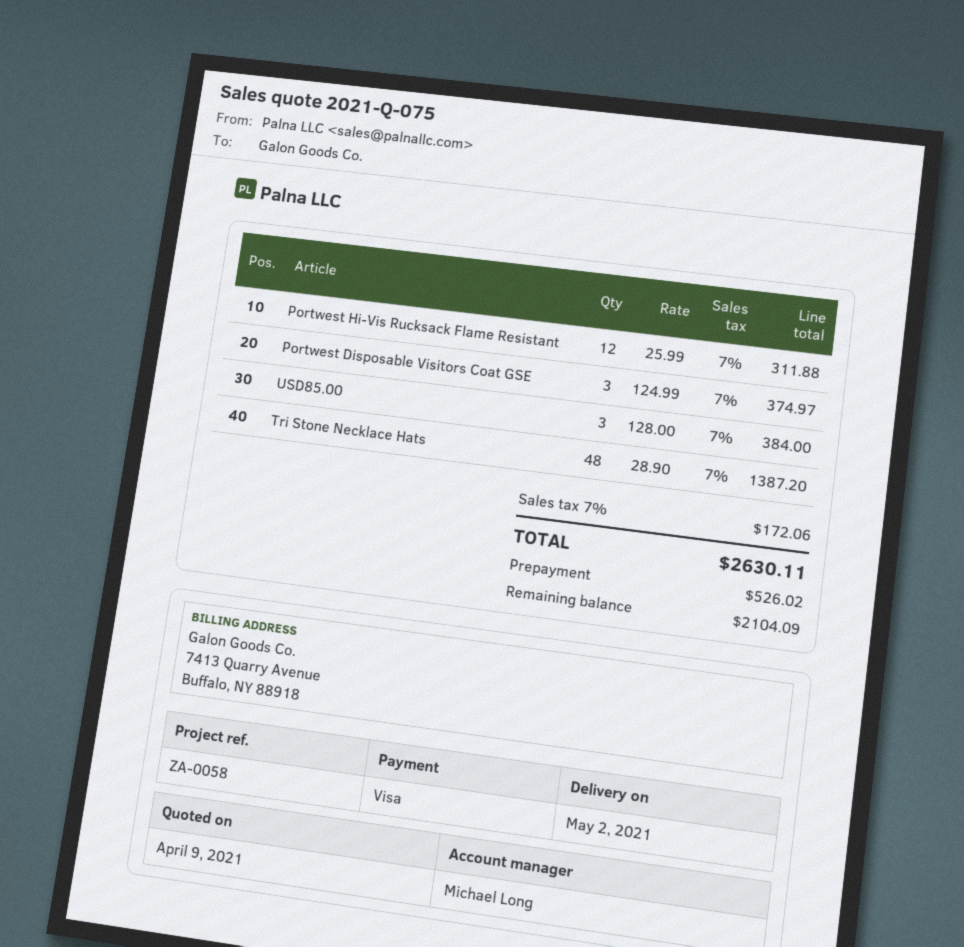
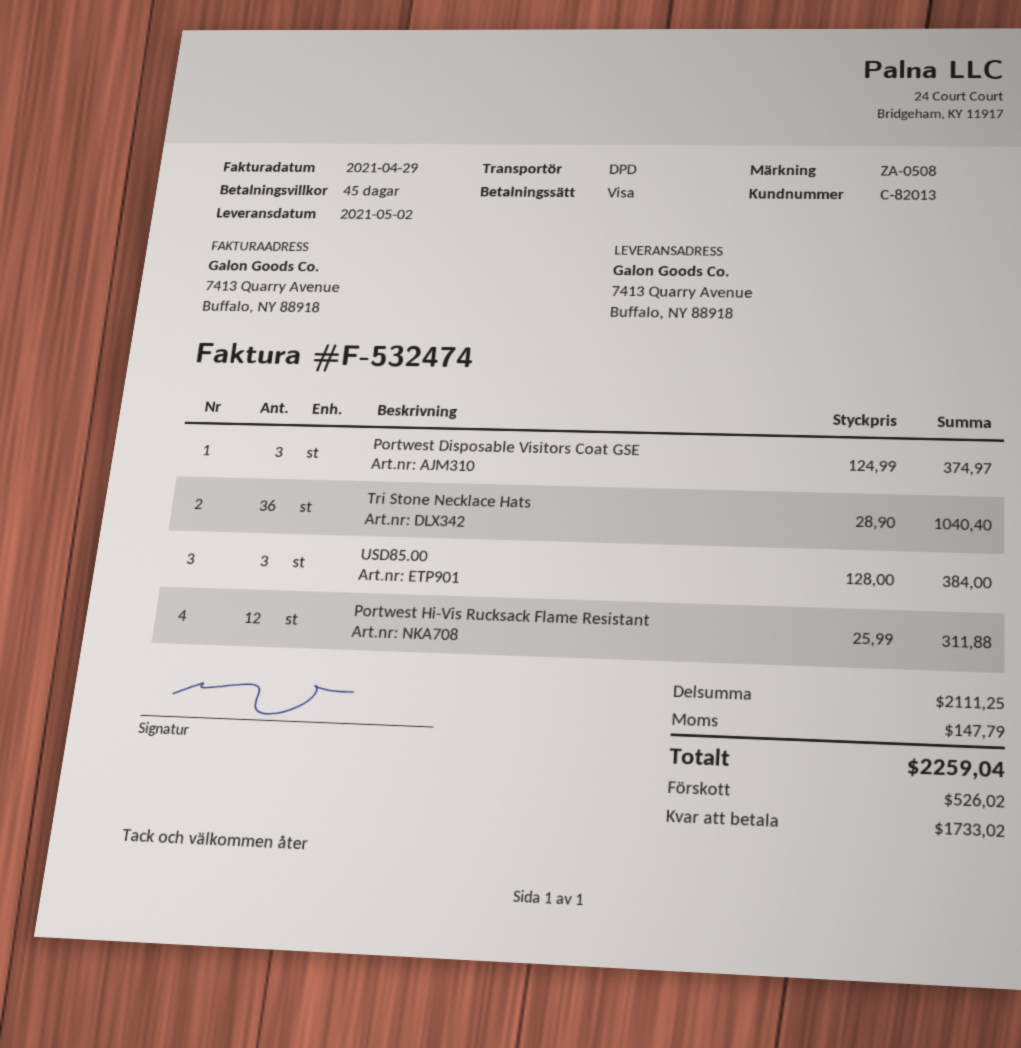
reference: ZA-0058 -> ZA-0508
Tri Stone Necklace Hats: 48 x 28.90 = 1387.20 -> 36 x 28.90 = 1040.40
tax: 172.06 -> 147.79
total: 2630.11 -> 2259.04
balance: 2104.09 -> 1733.02

